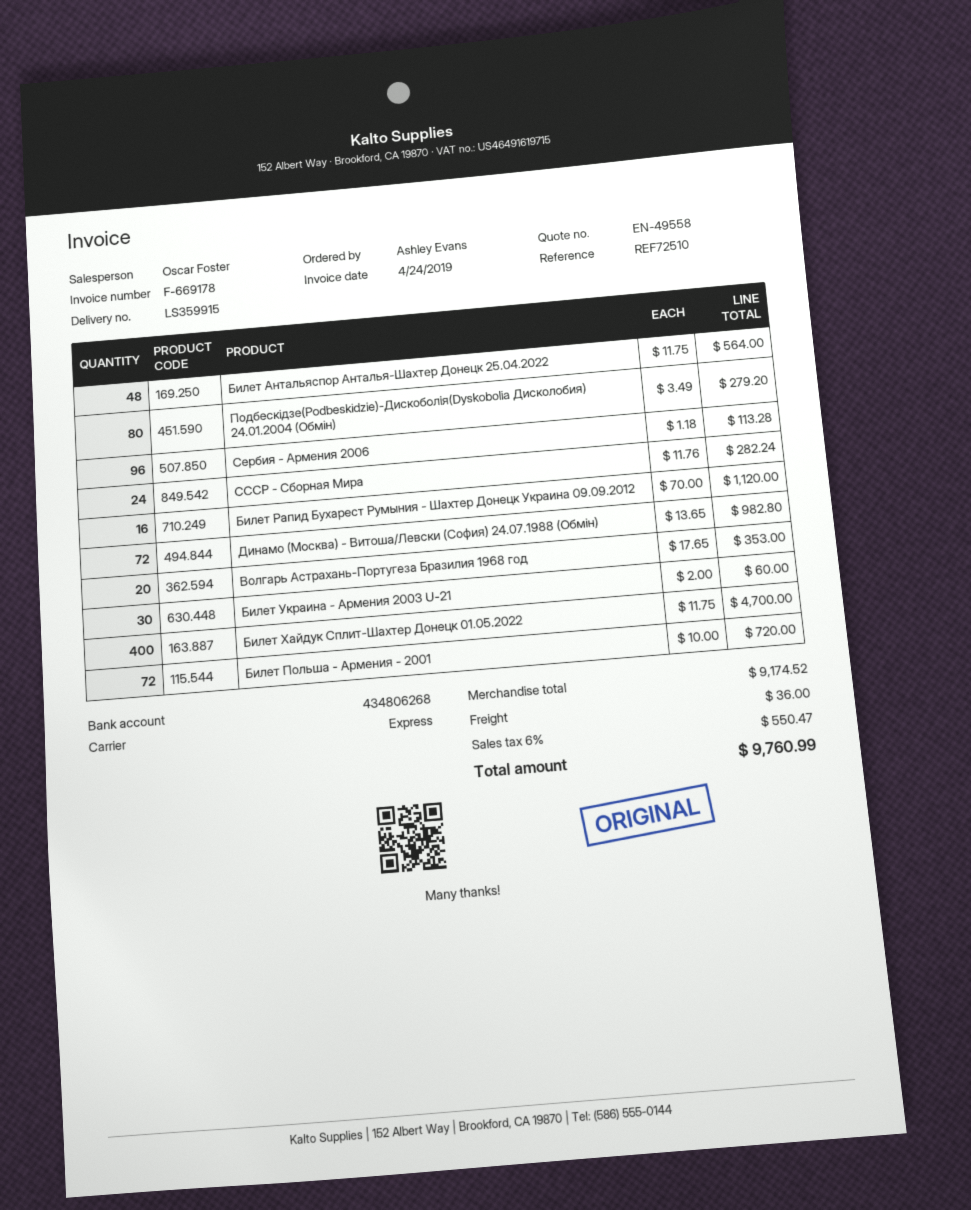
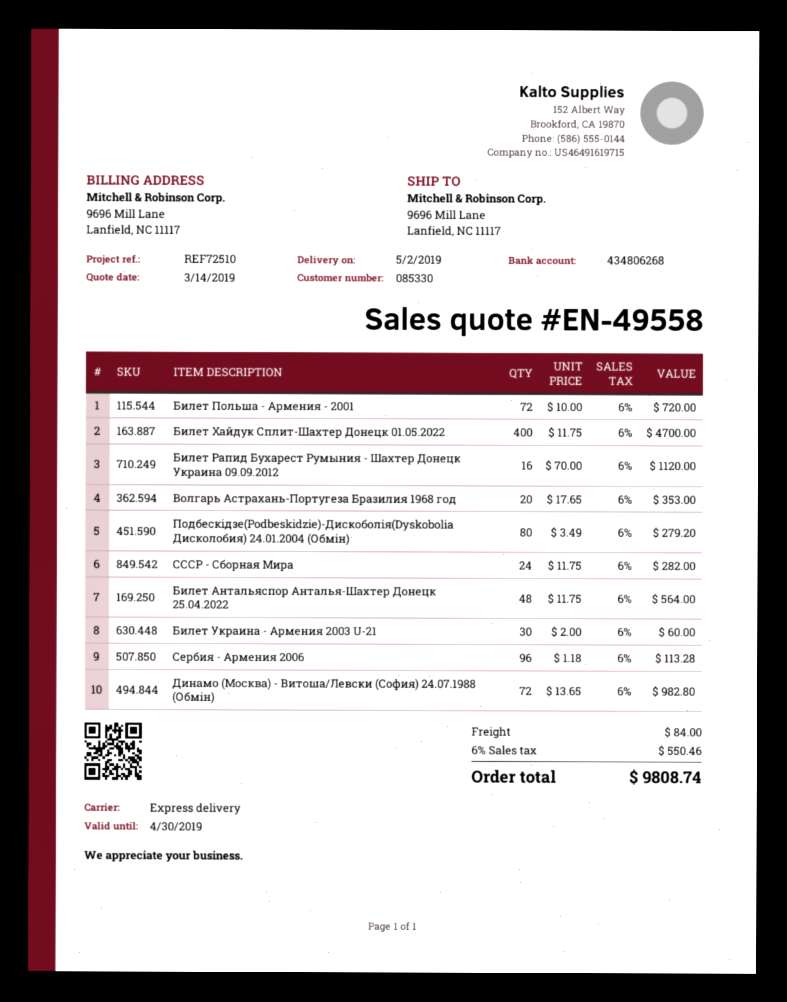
СССР - Сборная Мира: 24 x 11.76 = 282.24 -> 24 x 11.75 = 282.00
shipping: 36.00 -> 84.00
tax: 6% = 550.47 -> 6% = 550.46
total: 9760.99 -> 9808.74

